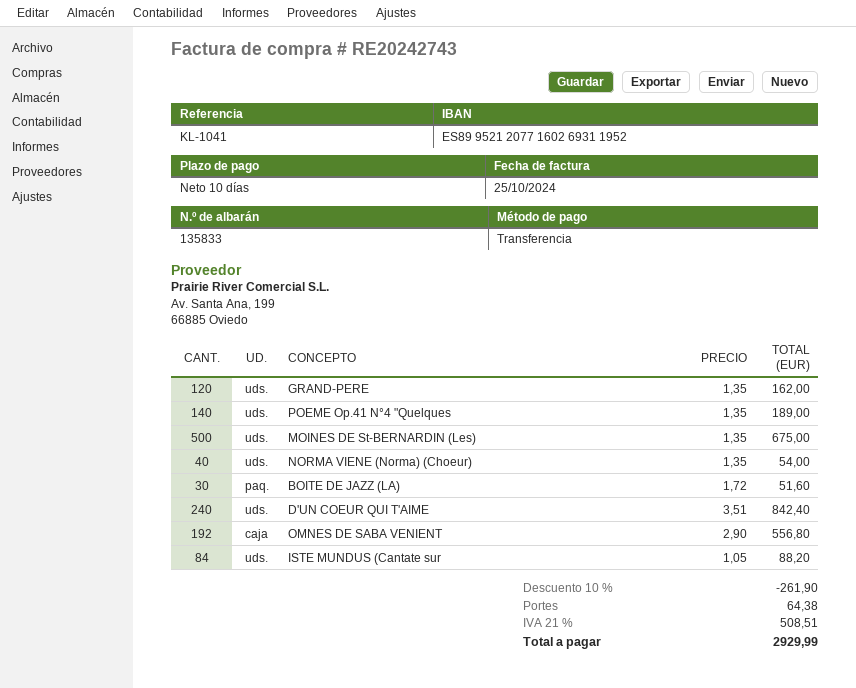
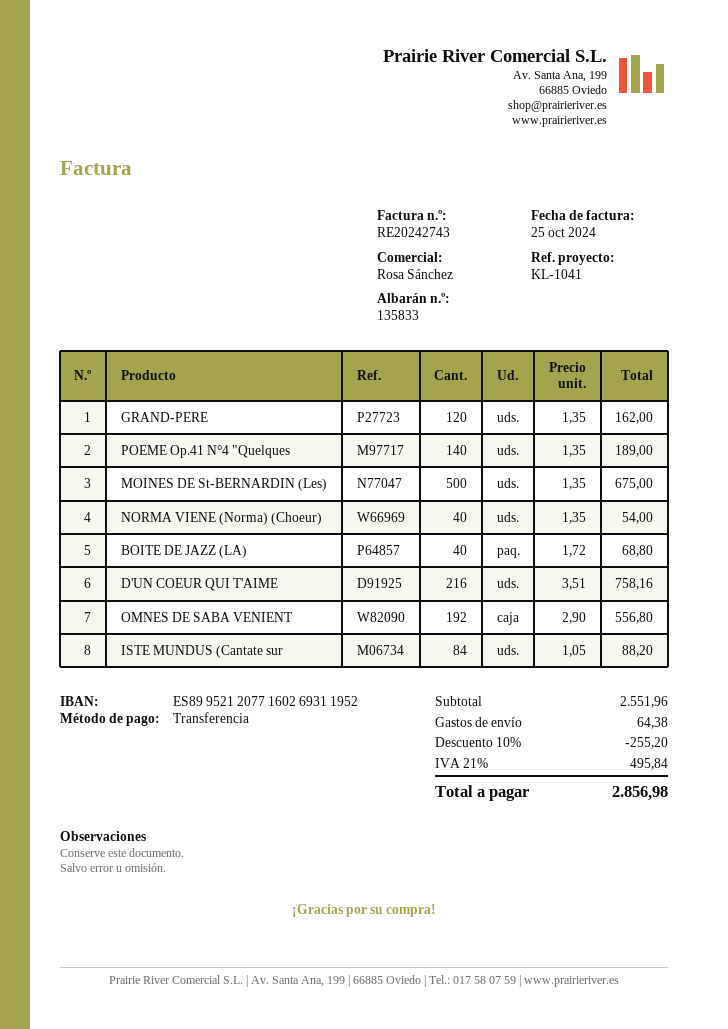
BOITE DE JAZZ (LA): 30 x 1.72 = 51.60 -> 40 x 1.72 = 68.80
D'UN COEUR QUI T'AIME: 240 x 3.51 = 842.40 -> 216 x 3.51 = 758.16
discount: 10% = 261.90 -> 10% = 255.20
tax: 21% = 508.51 -> 21% = 495.84
total: 2929.99 -> 2856.98

